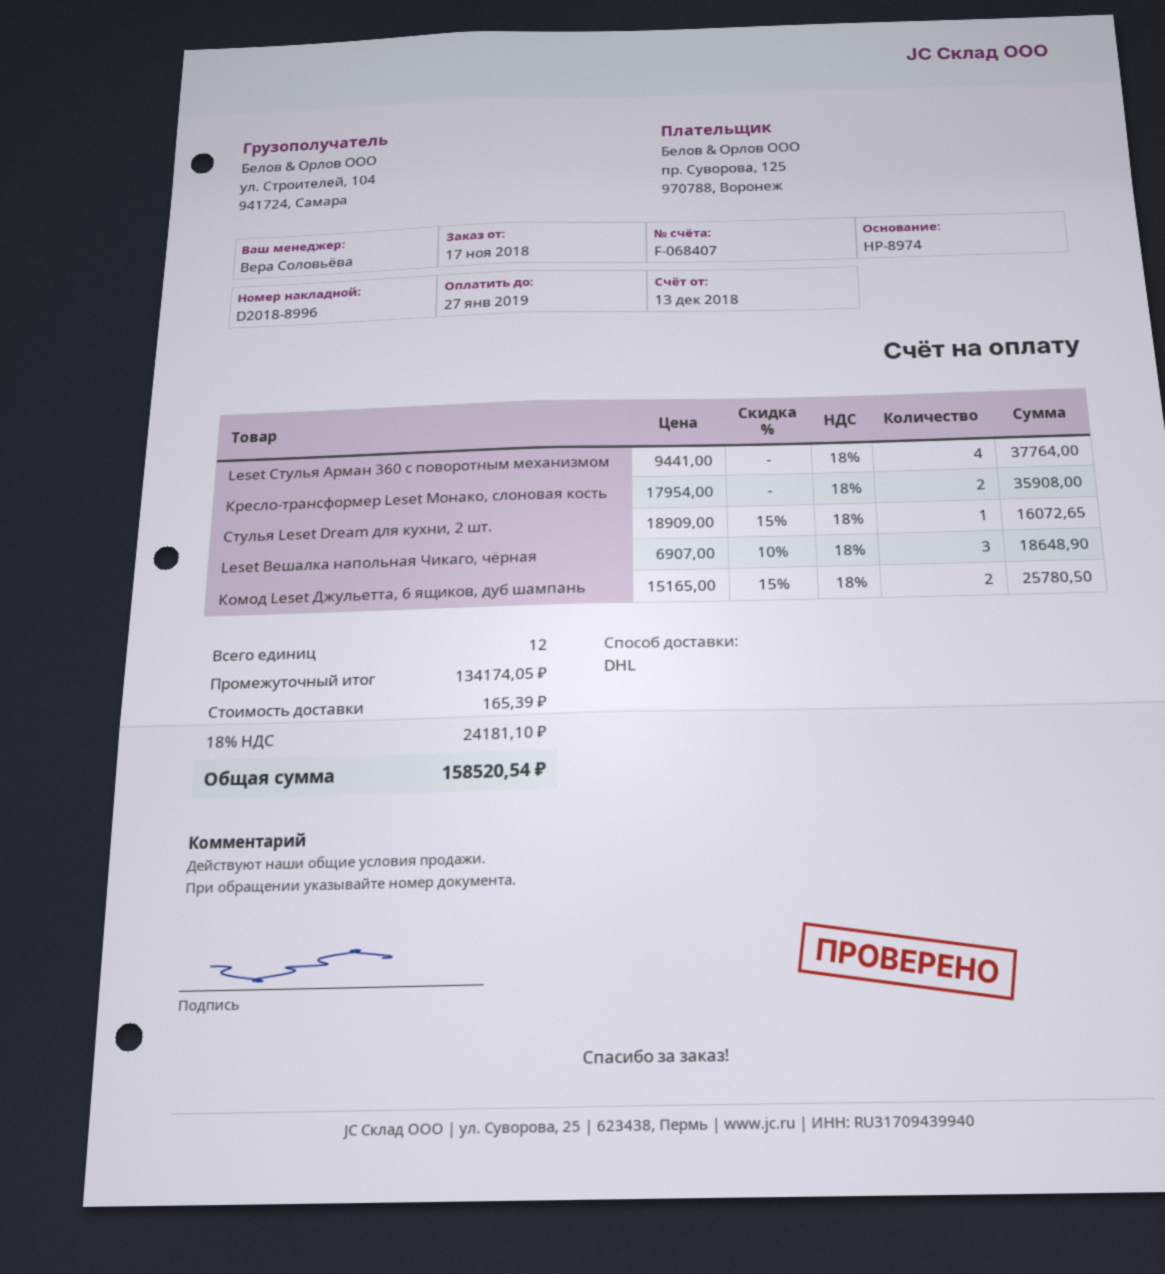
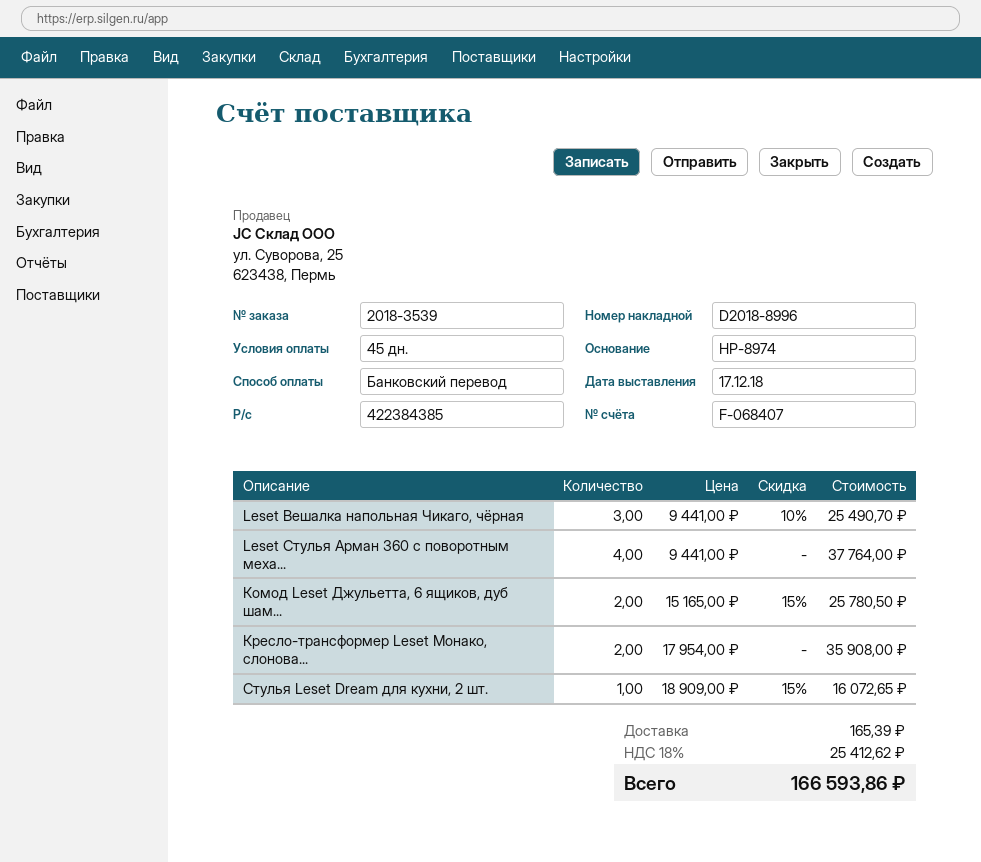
invoice date: 2018-12-13 -> 2018-12-17
Leset Вешалка напольная Чикаго, чёрная: 3 x 6907.00 - 10% = 18648.90 -> 3 x 9441.00 - 10% = 25490.70
tax: 18% = 24181.10 -> 18% = 25412.62
total: 158520.54 -> 166593.86

